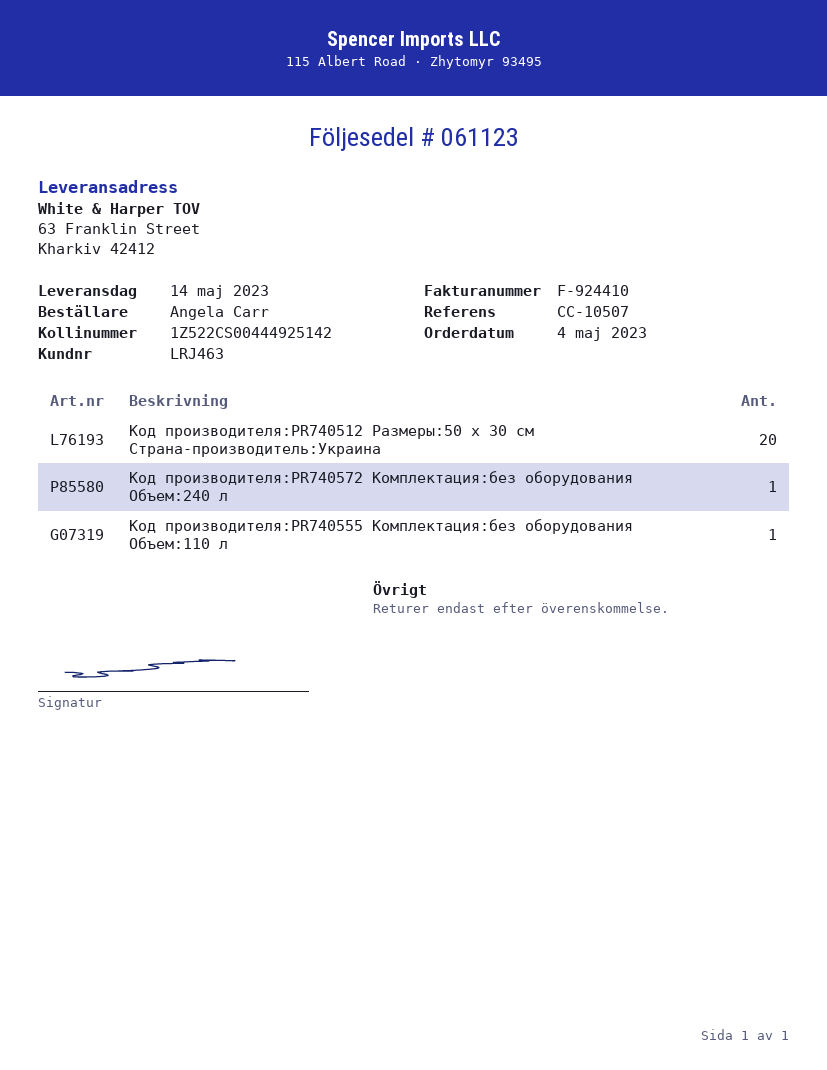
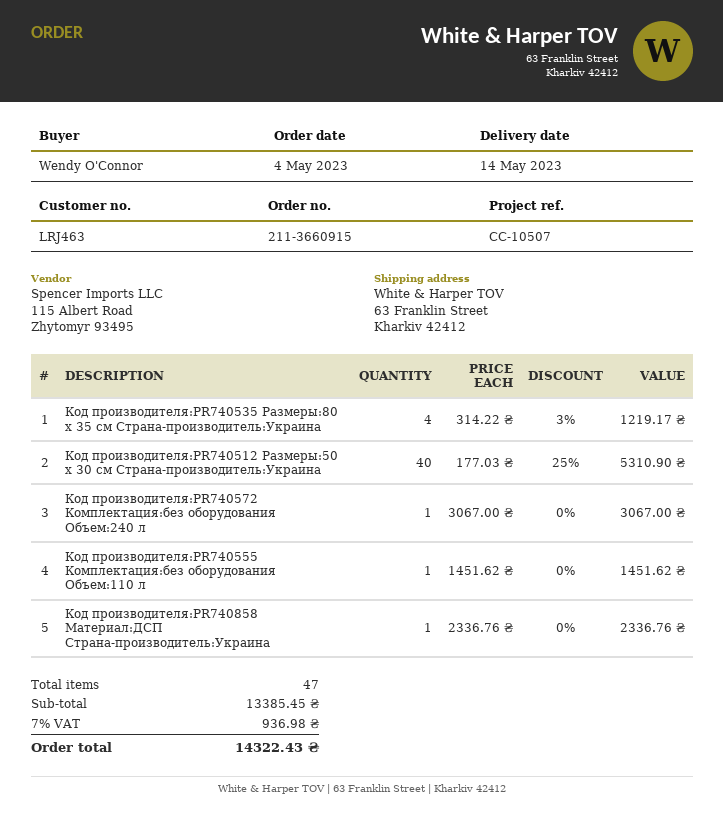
ordered by: Angela Carr -> Wendy O'Connor
Код производителя:PR740512 Размеры:50 х 30 см Страна-производитель:Украина: 20 -> 40
Код производителя:PR740535 Размеры:80 х 35 см Страна-производитель:Украина: none -> 4
Код производителя:PR740858 Материал:ДСП Страна-производитель:Украина: none -> 1

